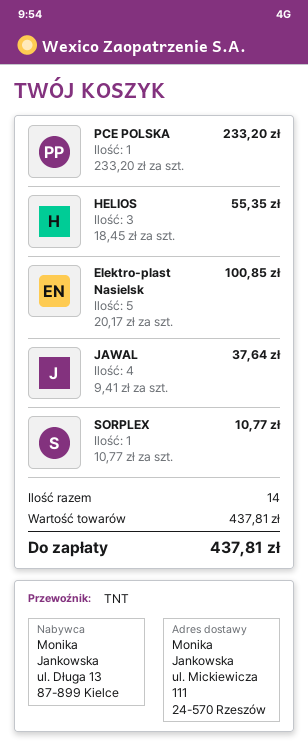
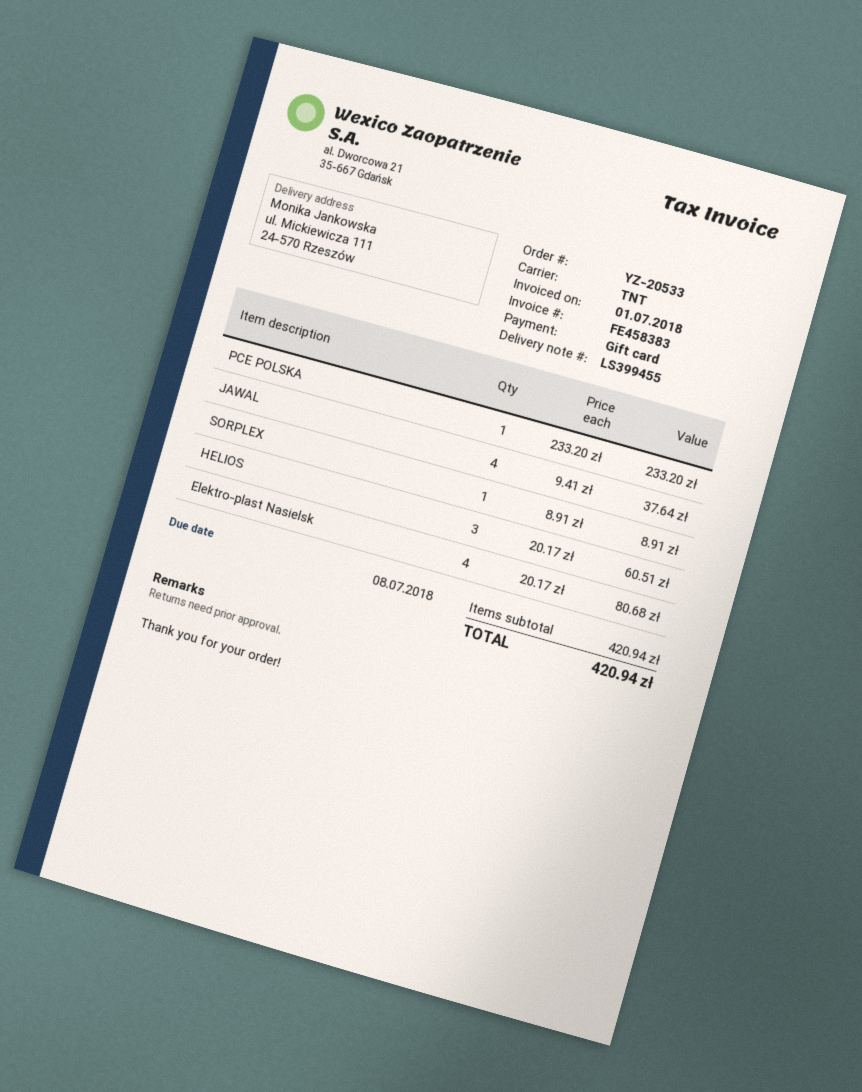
HELIOS: 3 x 18.45 = 55.35 -> 3 x 20.17 = 60.51
Elektro-plast Nasielsk: 5 x 20.17 = 100.85 -> 4 x 20.17 = 80.68
SORPLEX: 1 x 10.77 = 10.77 -> 1 x 8.91 = 8.91
subtotal: 437.81 -> 420.94
total: 437.81 -> 420.94

